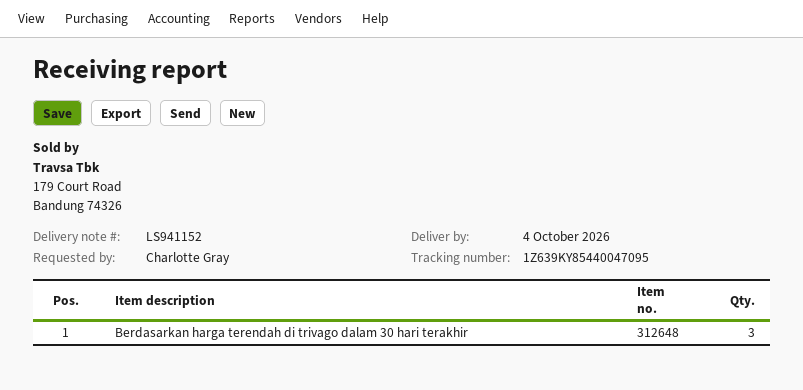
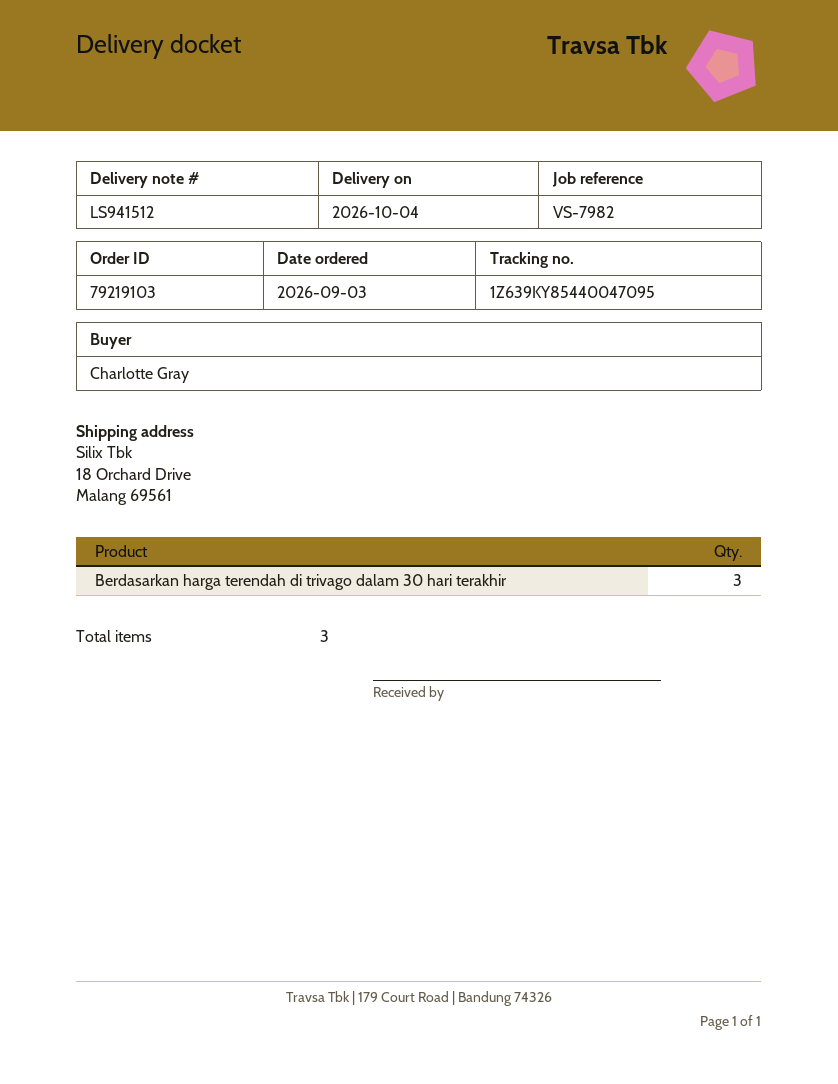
delivery note number: LS941152 -> LS941512

